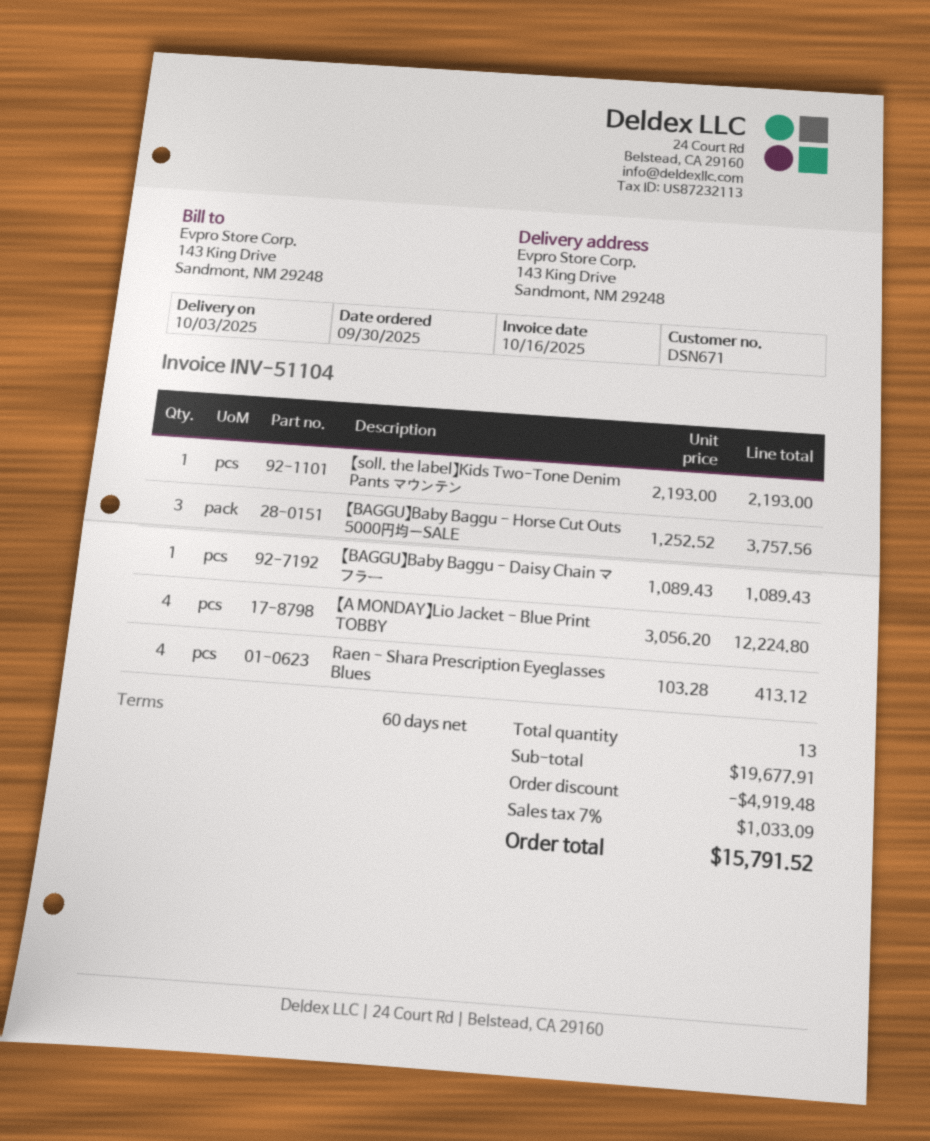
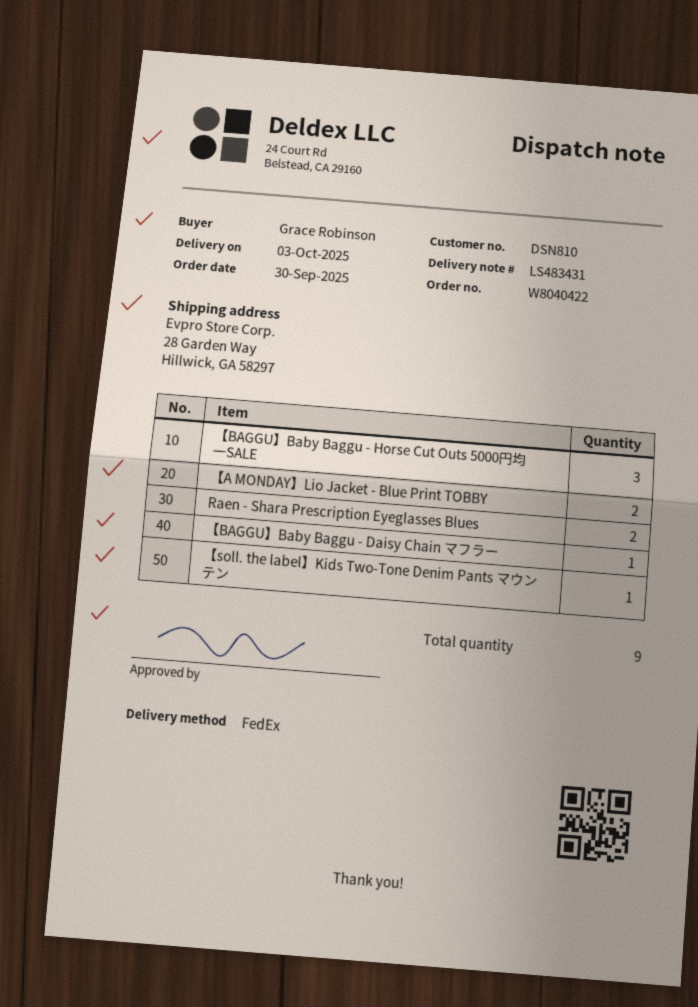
customer number: DSN671 -> DSN810
ship to: 143 King Drive, Sandmont, NM 29248 -> 28 Garden Way, Hillwick, GA 58297
【A MONDAY】Lio Jacket - Blue Print TOBBY: 4 -> 2
Raen - Shara Prescription Eyeglasses Blues: 4 -> 2
total quantity: 13 -> 9

